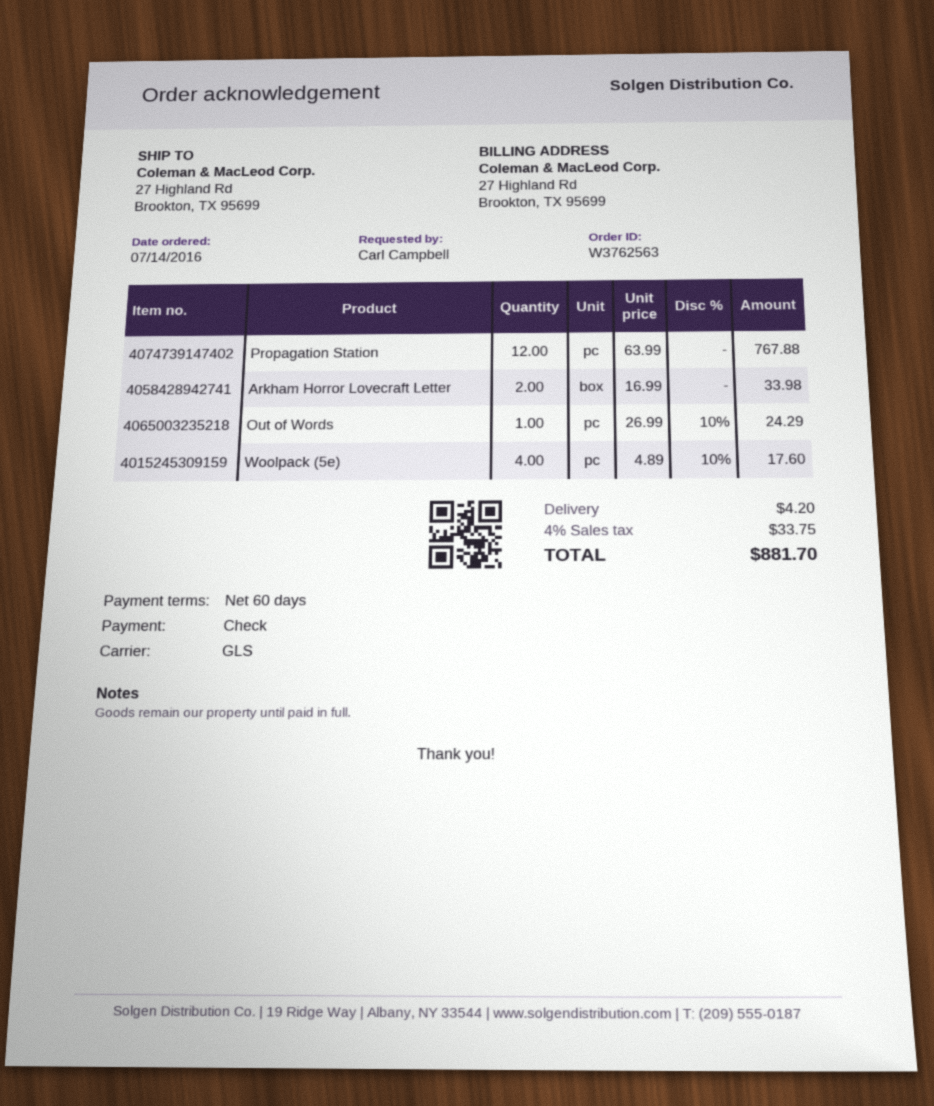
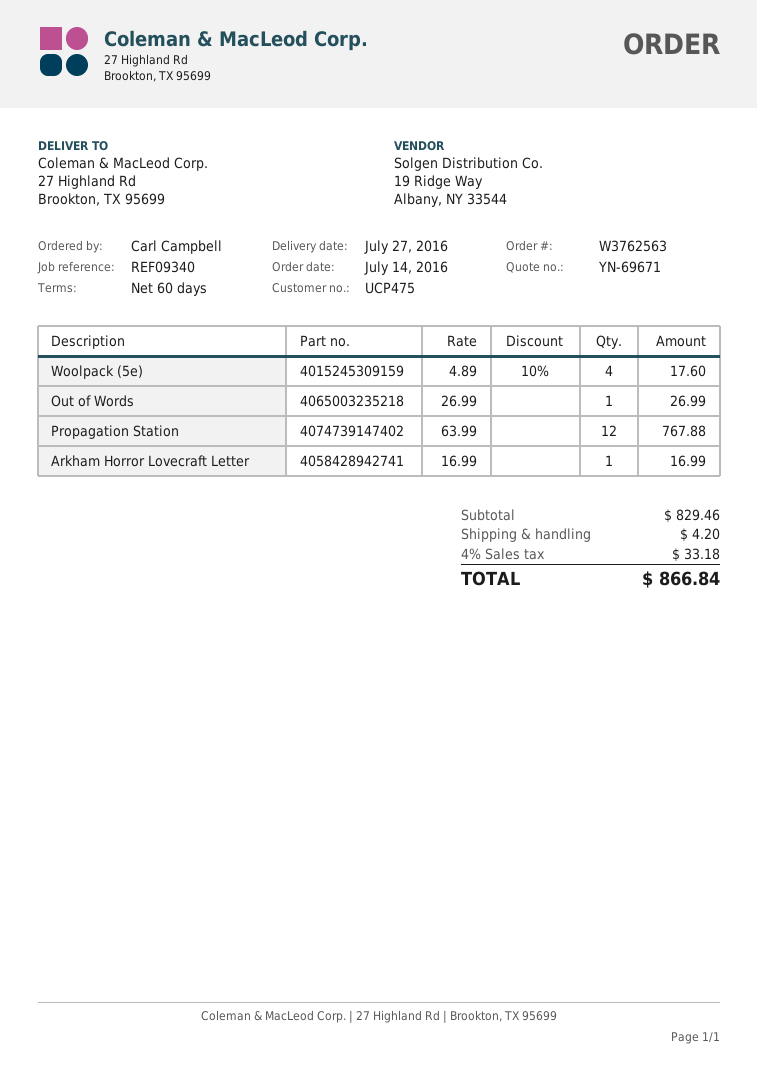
Arkham Horror Lovecraft Letter: 2 x 16.99 = 33.98 -> 1 x 16.99 = 16.99
Out of Words: 1 x 26.99 - 10% = 24.29 -> 1 x 26.99 = 26.99
tax: 4% = 33.75 -> 4% = 33.18
total: 881.70 -> 866.84

